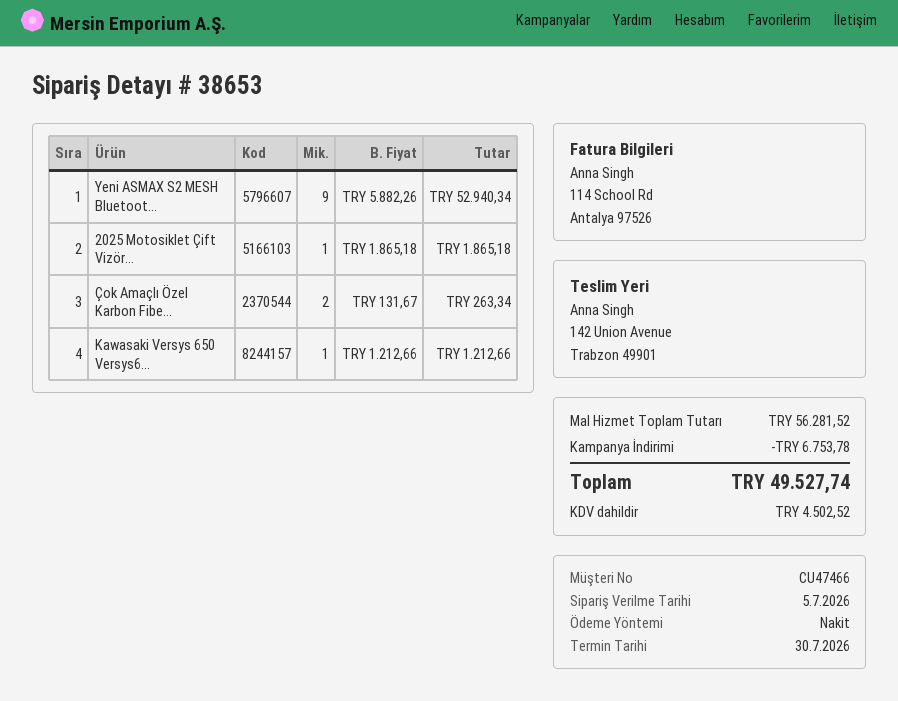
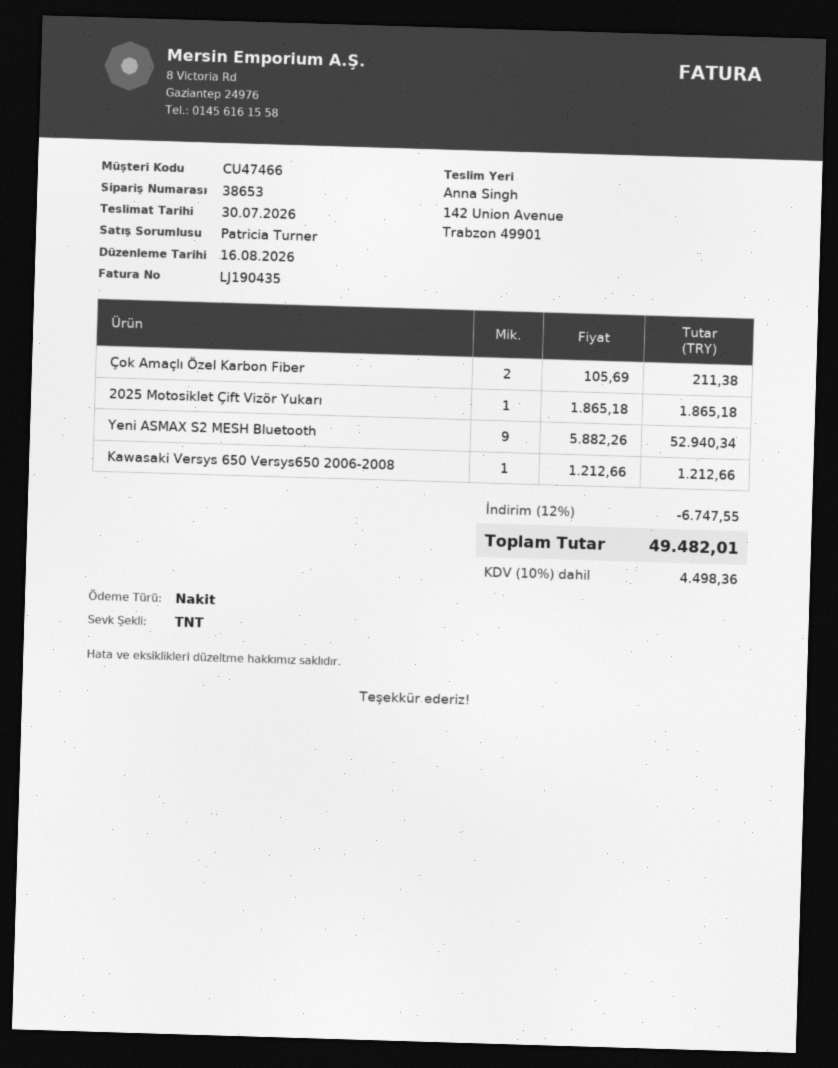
Çok Amaçlı Özel Karbon Fibe...: 2 x 131.67 = 263.34 -> 2 x 105.69 = 211.38
discount: 6753.78 -> 6747.55
tax: 4502.52 -> 4498.36
total: 49527.74 -> 49482.01

